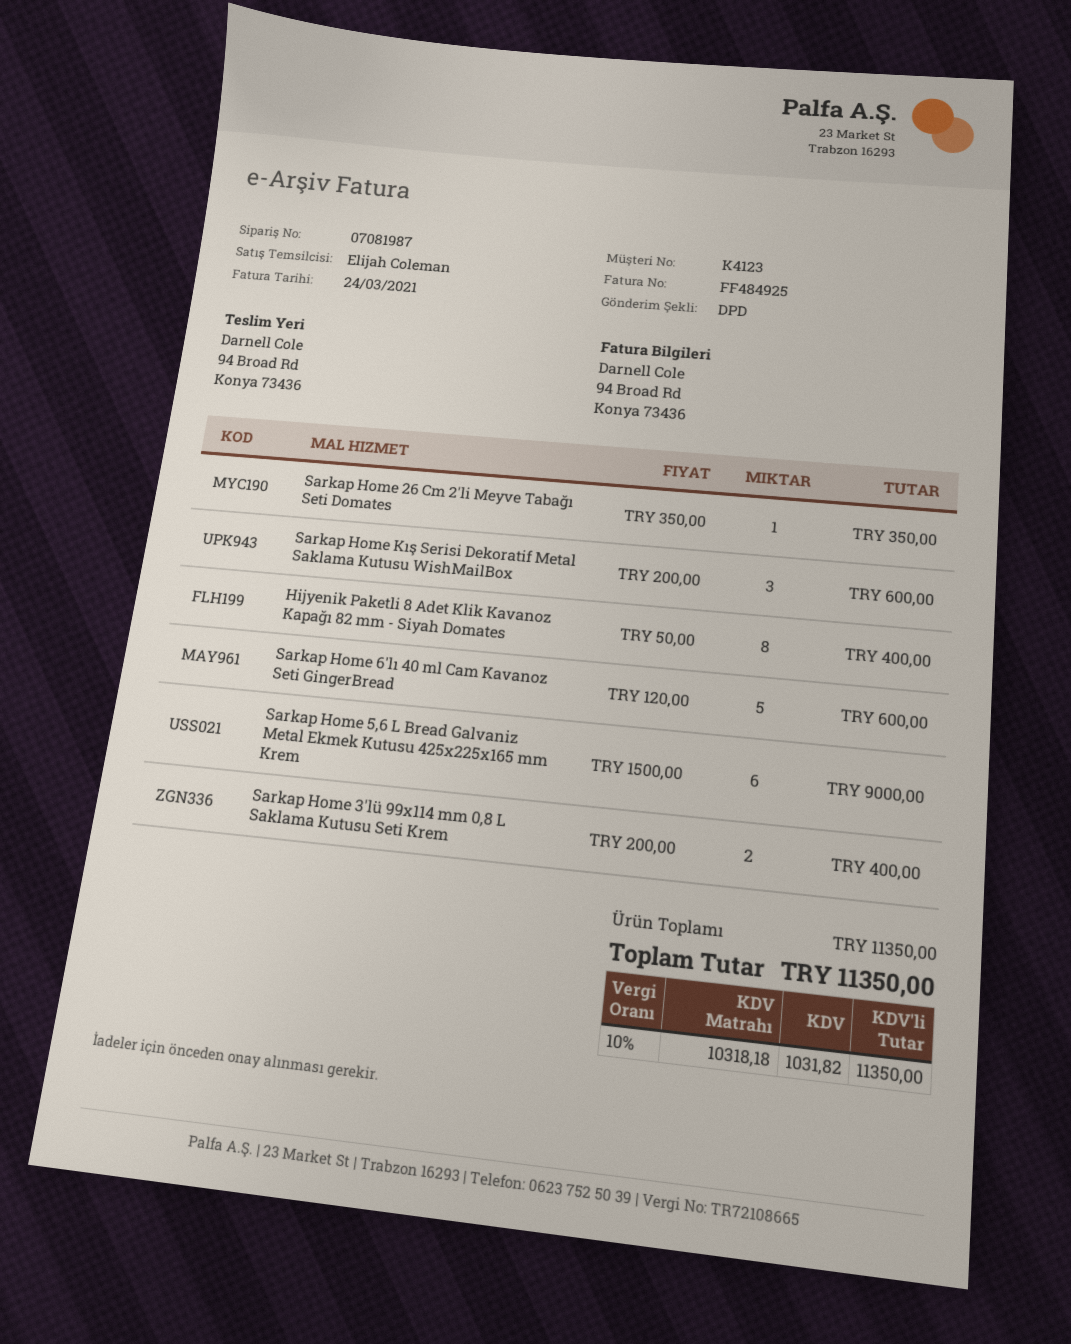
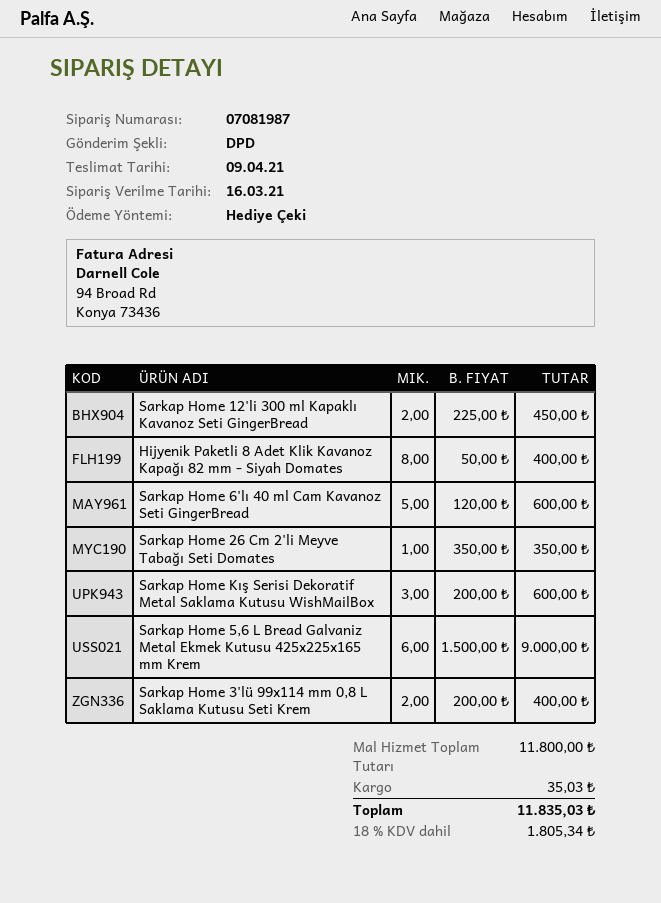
Sarkap Home 12'li 300 ml Kapaklı Kavanoz Seti GingerBread: none -> 2 x 225.00 = 450.00
subtotal: 11350.00 -> 11800.00
shipping: none -> 35.03
tax: 10% = 1031.82 -> 18% = 1805.34
total: 11350.00 -> 11835.03

